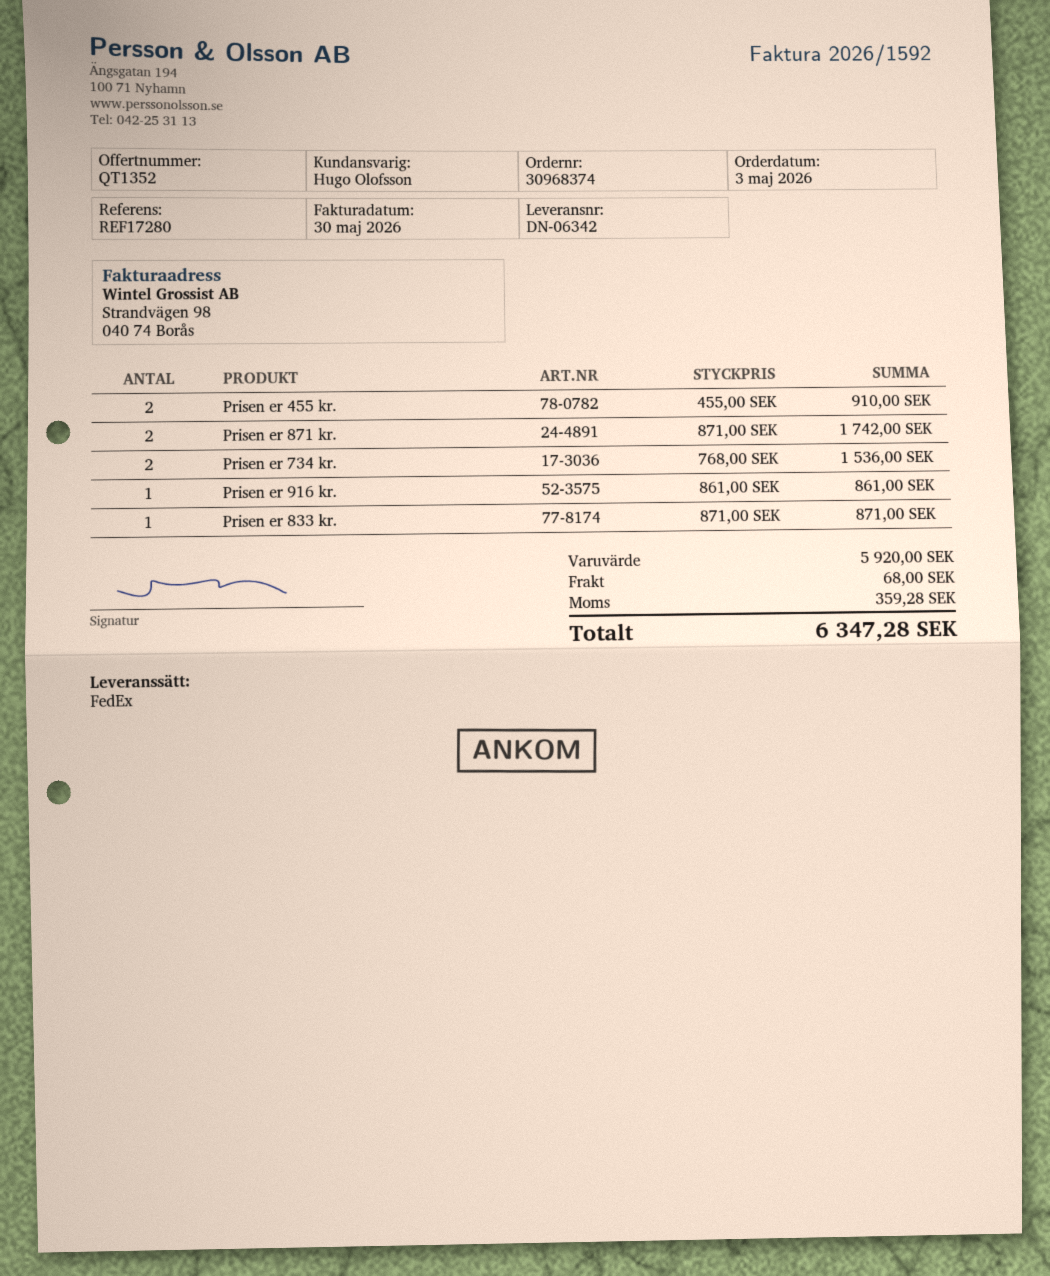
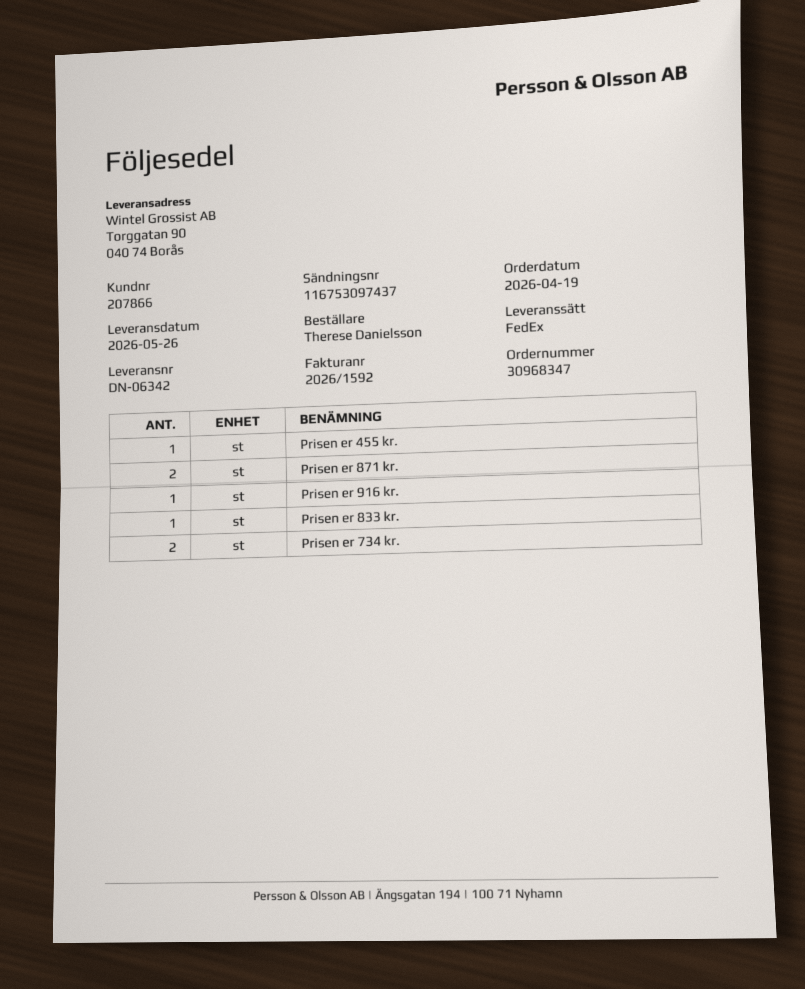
order number: 30968374 -> 30968347
order date: 2026-05-03 -> 2026-04-19
Prisen er 455 kr.: 2 -> 1

